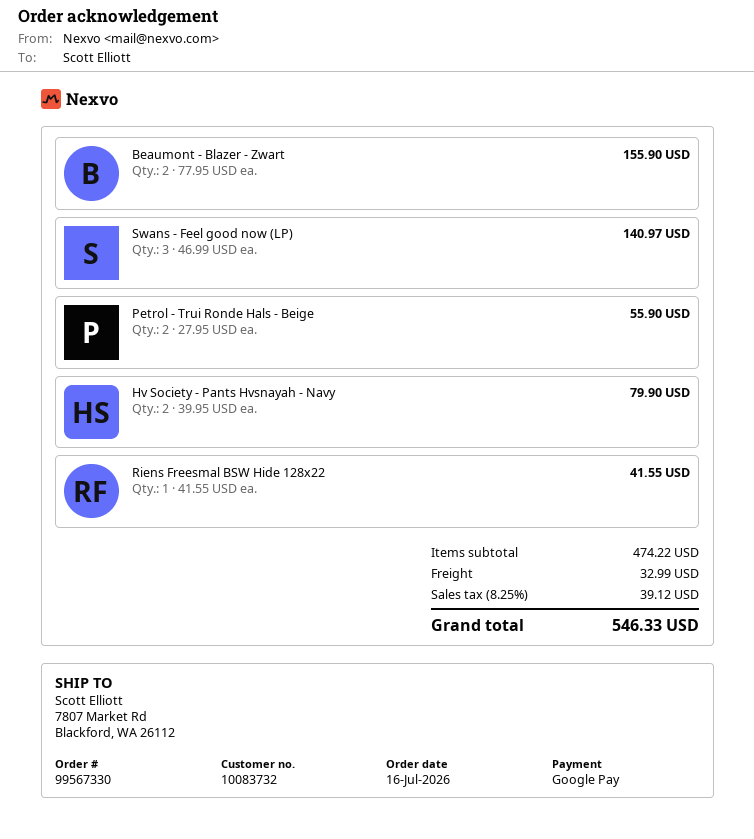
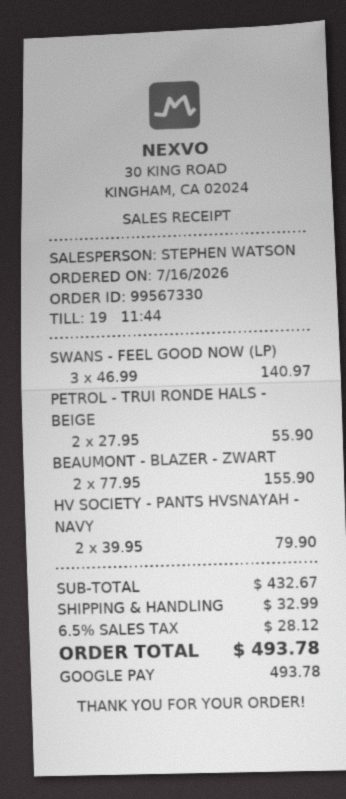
Riens Freesmal BSW Hide 128x22: 1 x 41.55 = 41.55 -> none
subtotal: 474.22 -> 432.67
tax: 8.25% = 39.12 -> 6.5% = 28.12
total: 546.33 -> 493.78

